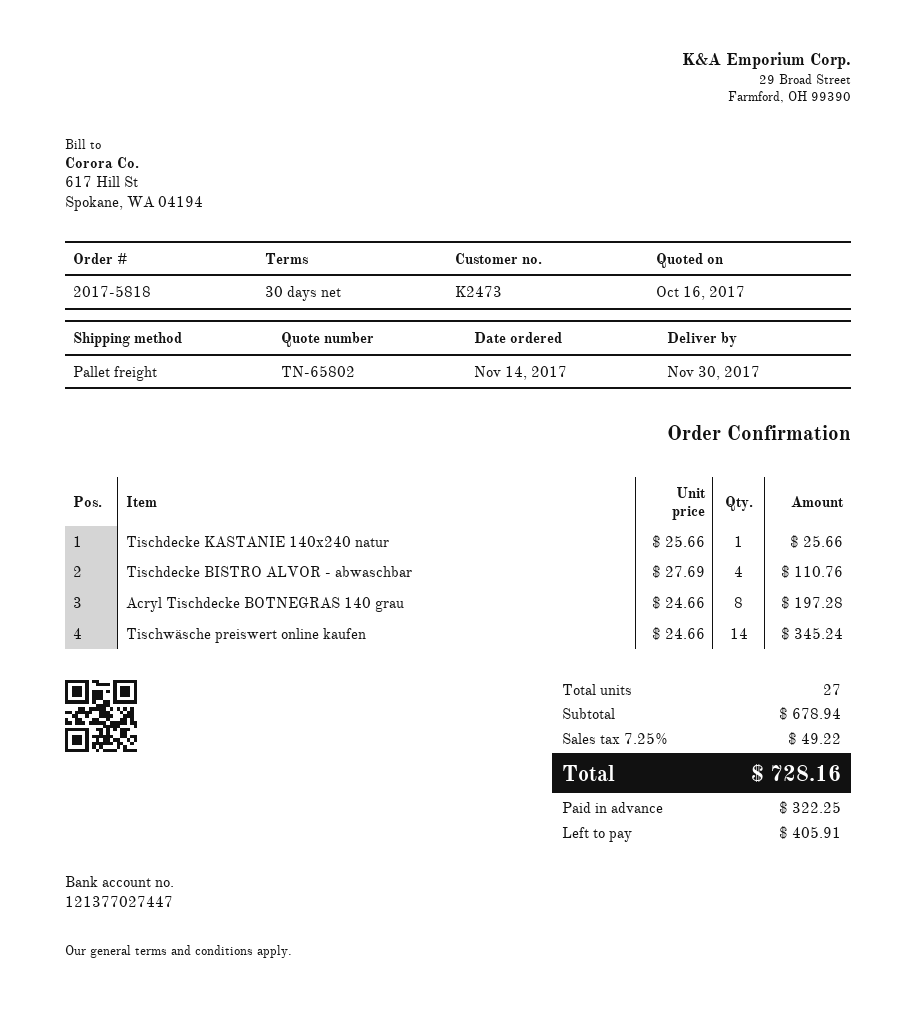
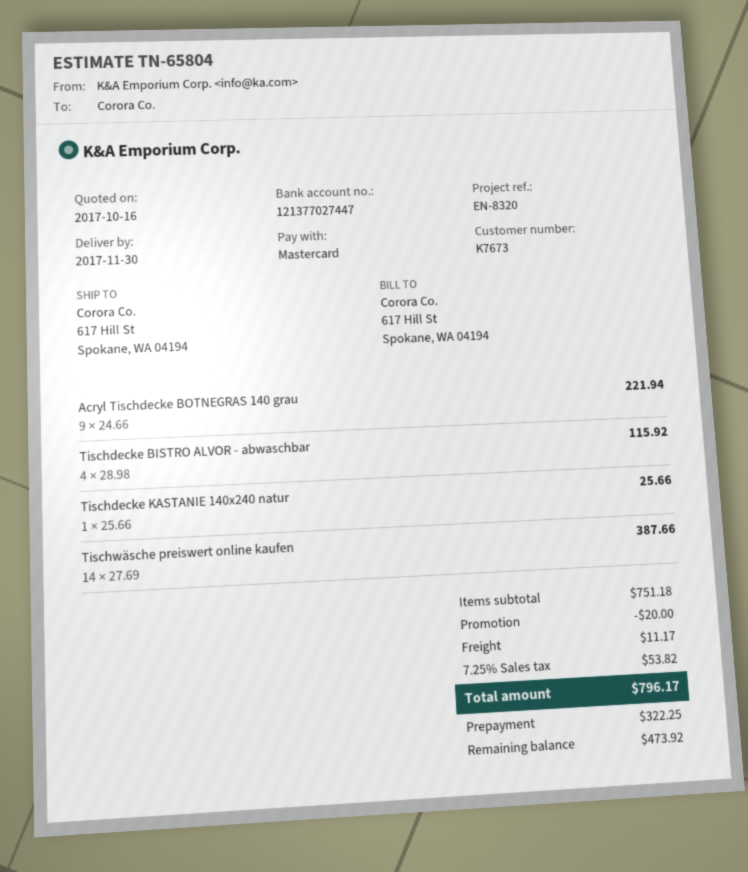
quote number: TN-65802 -> TN-65804
customer number: K2473 -> K7673
Tischdecke BISTRO ALVOR - abwaschbar: 4 x 27.69 = 110.76 -> 4 x 28.98 = 115.92
Acryl Tischdecke BOTNEGRAS 140 grau: 8 x 24.66 = 197.28 -> 9 x 24.66 = 221.94
Tischwäsche preiswert online kaufen: 14 x 24.66 = 345.24 -> 14 x 27.69 = 387.66
subtotal: 678.94 -> 751.18
discount: none -> 20.00
shipping: none -> 11.17
tax: 7.25% = 49.22 -> 7.25% = 53.82
total: 728.16 -> 796.17
balance: 405.91 -> 473.92

